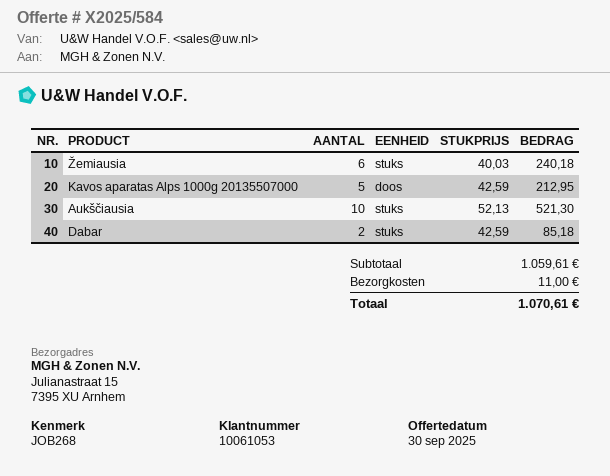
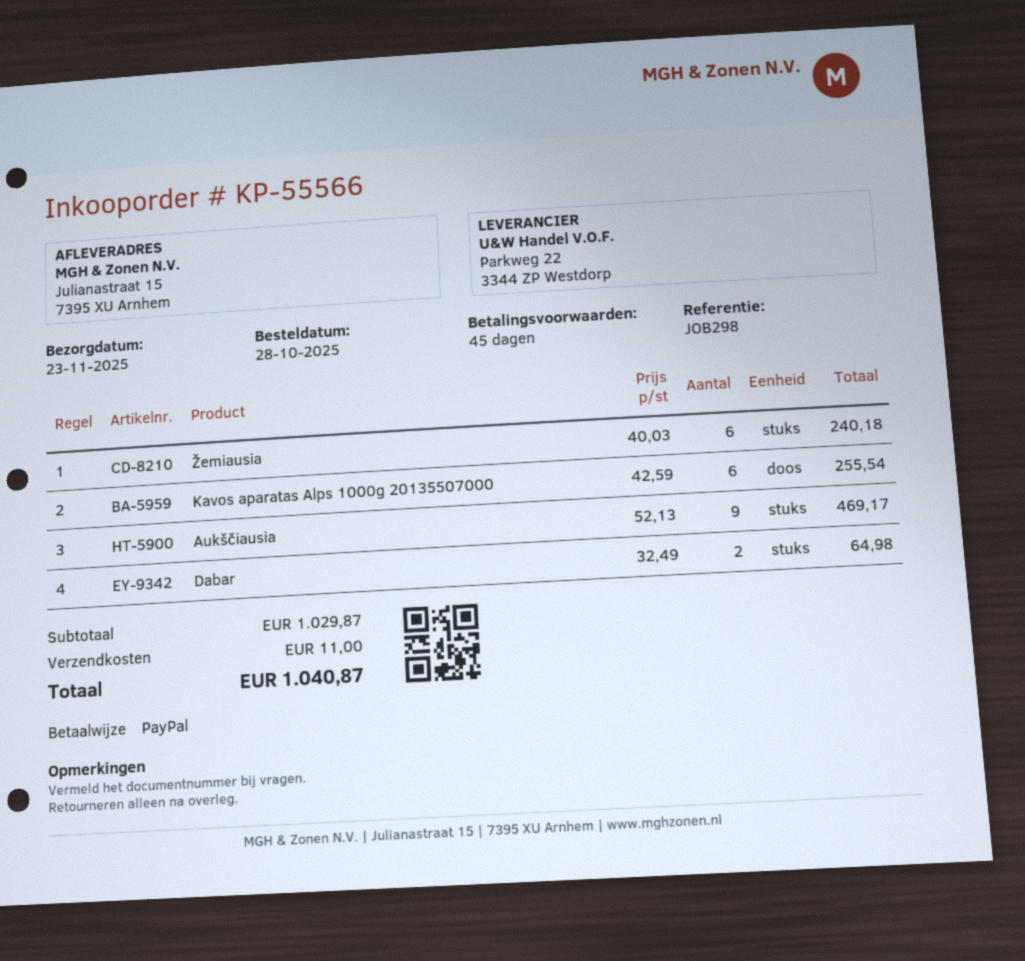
reference: JOB268 -> JOB298
Kavos aparatas Alps 1000g 20135507000: 5 x 42.59 = 212.95 -> 6 x 42.59 = 255.54
Aukščiausia: 10 x 52.13 = 521.30 -> 9 x 52.13 = 469.17
Dabar: 2 x 42.59 = 85.18 -> 2 x 32.49 = 64.98
subtotal: 1059.61 -> 1029.87
total: 1070.61 -> 1040.87

